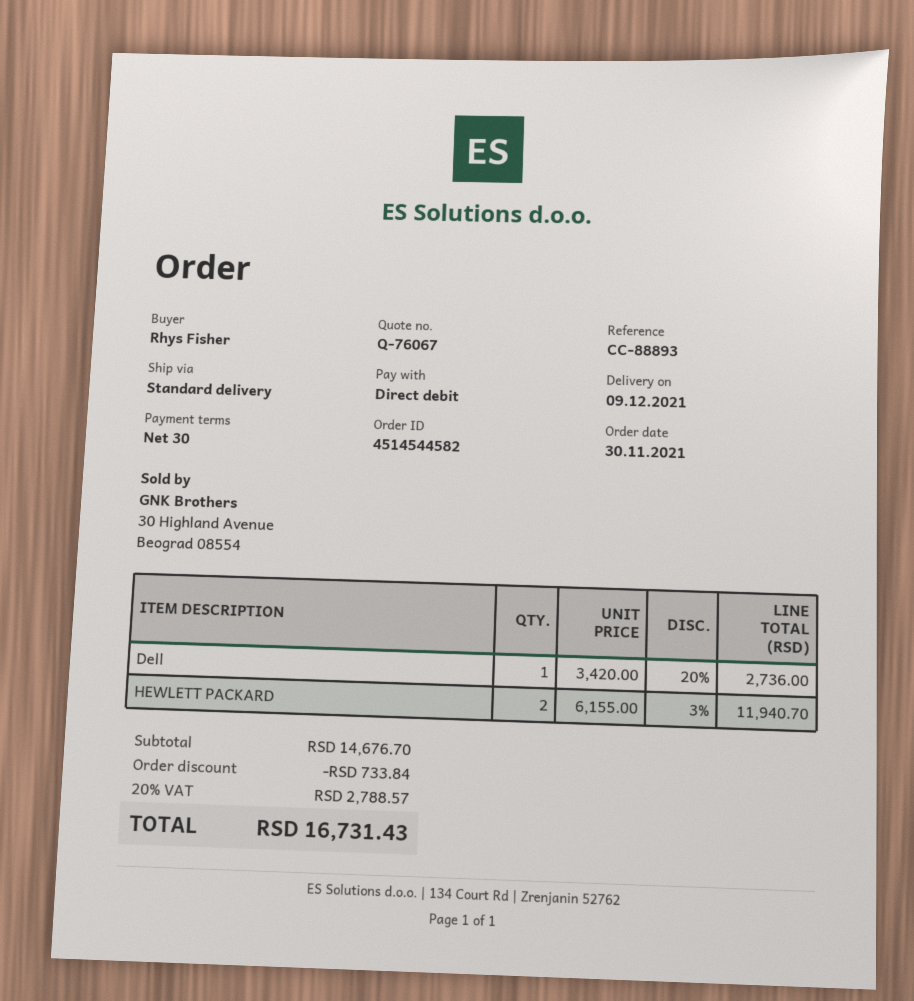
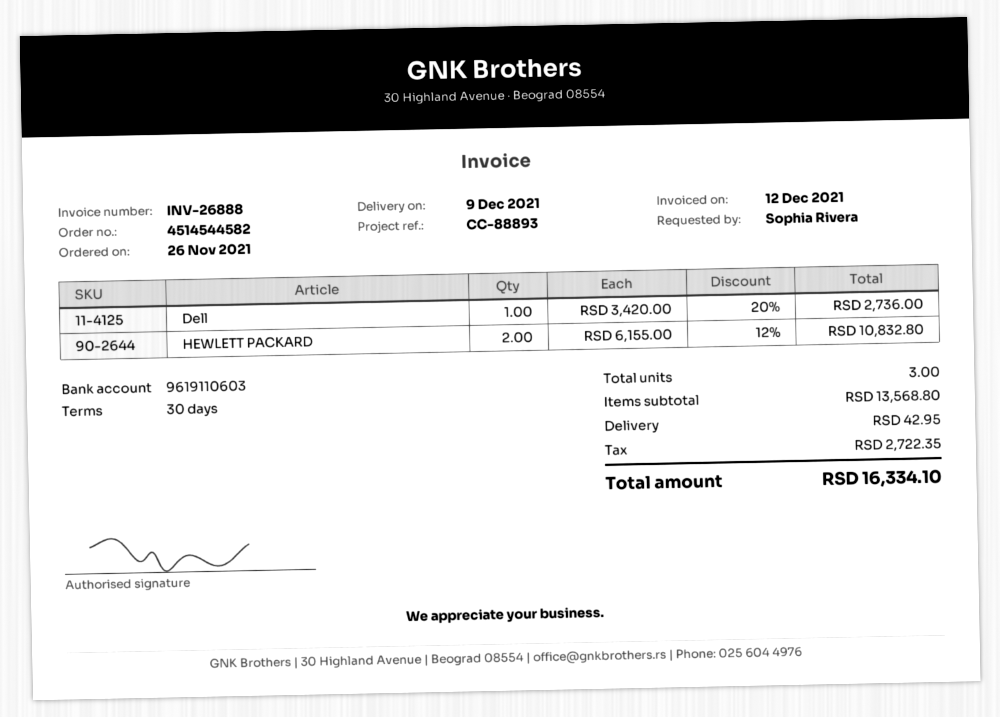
order date: 2021-11-30 -> 2021-11-26
ordered by: Rhys Fisher -> Sophia Rivera
HEWLETT PACKARD: 2 x 6155.00 - 3% = 11940.70 -> 2 x 6155.00 - 12% = 10832.80
subtotal: 14676.70 -> 13568.80
discount: 733.84 -> none
shipping: none -> 42.95
tax: 2788.57 -> 2722.35
total: 16731.43 -> 16334.10

